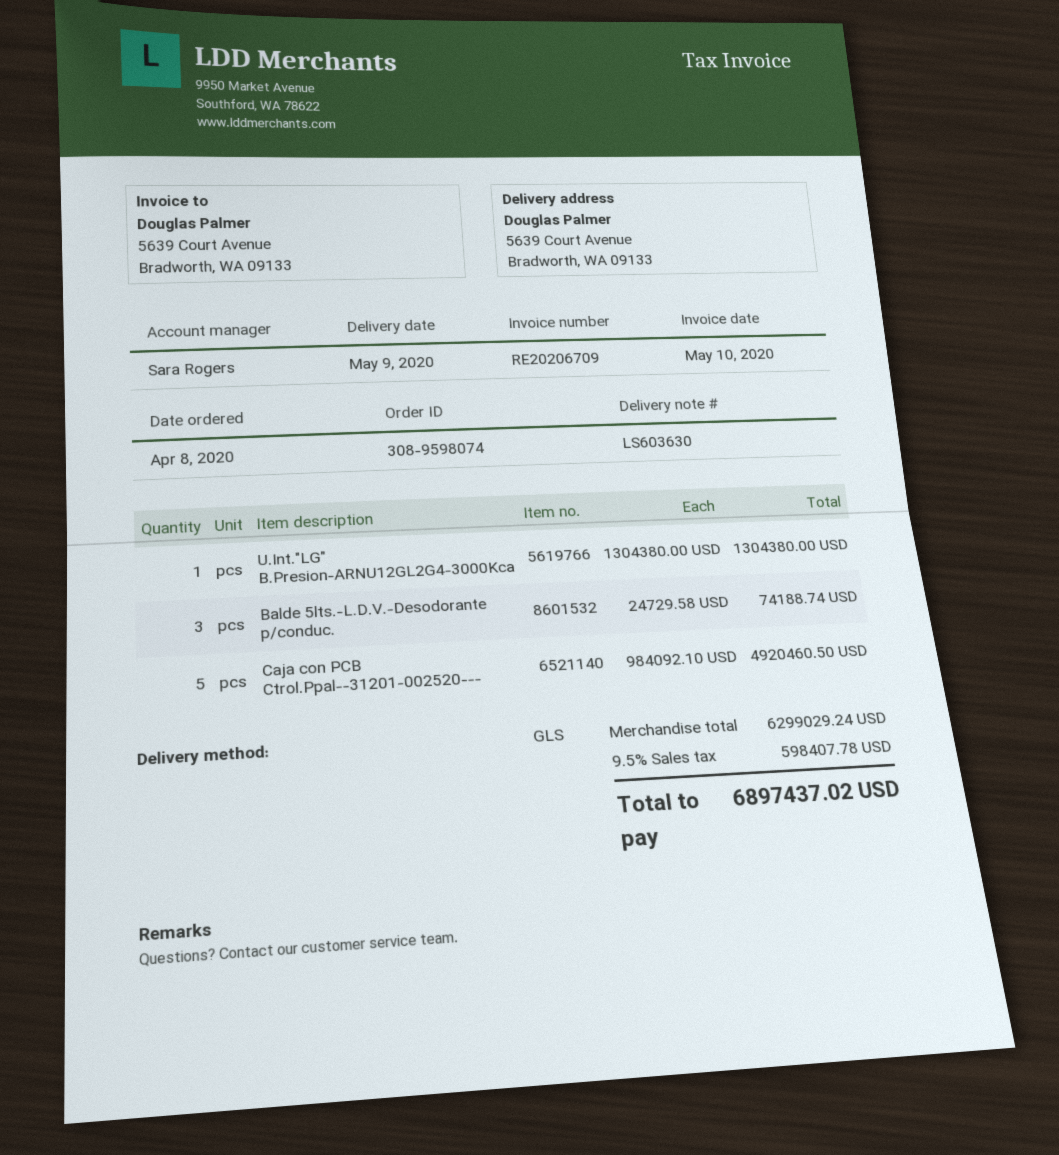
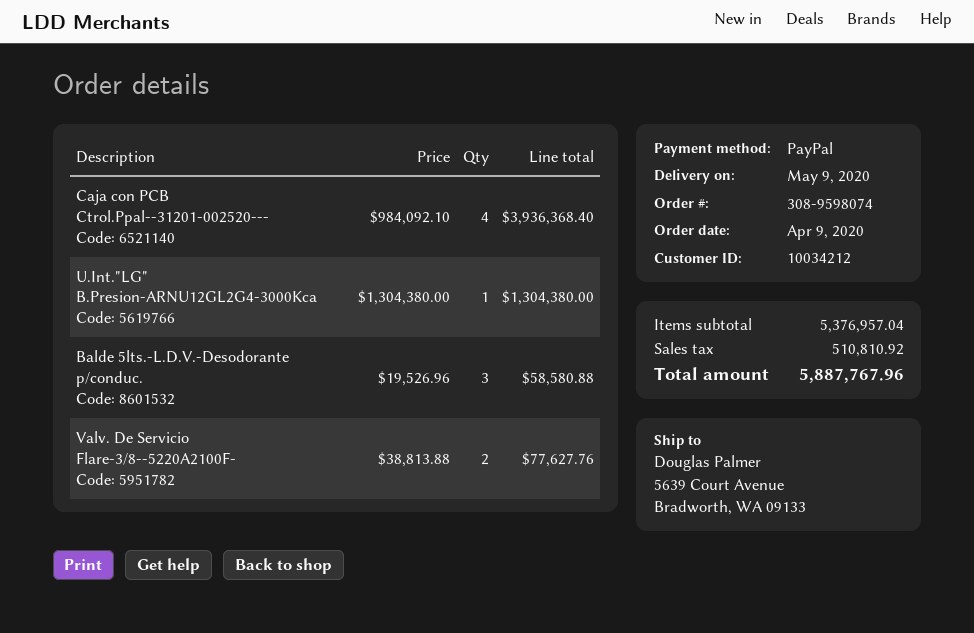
order date: 2020-04-08 -> 2020-04-09
Balde 5lts.-L.D.V.-Desodorante p/conduc.: 3 x 24729.58 = 74188.74 -> 3 x 19526.96 = 58580.88
Caja con PCB Ctrol.Ppal--31201-002520---: 5 x 984092.10 = 4920460.50 -> 4 x 984092.10 = 3936368.40
Valv. De Servicio Flare-3/8--5220A2100F-: none -> 2 x 38813.88 = 77627.76
subtotal: 6299029.24 -> 5376957.04
tax: 598407.78 -> 510810.92
total: 6897437.02 -> 5887767.96

